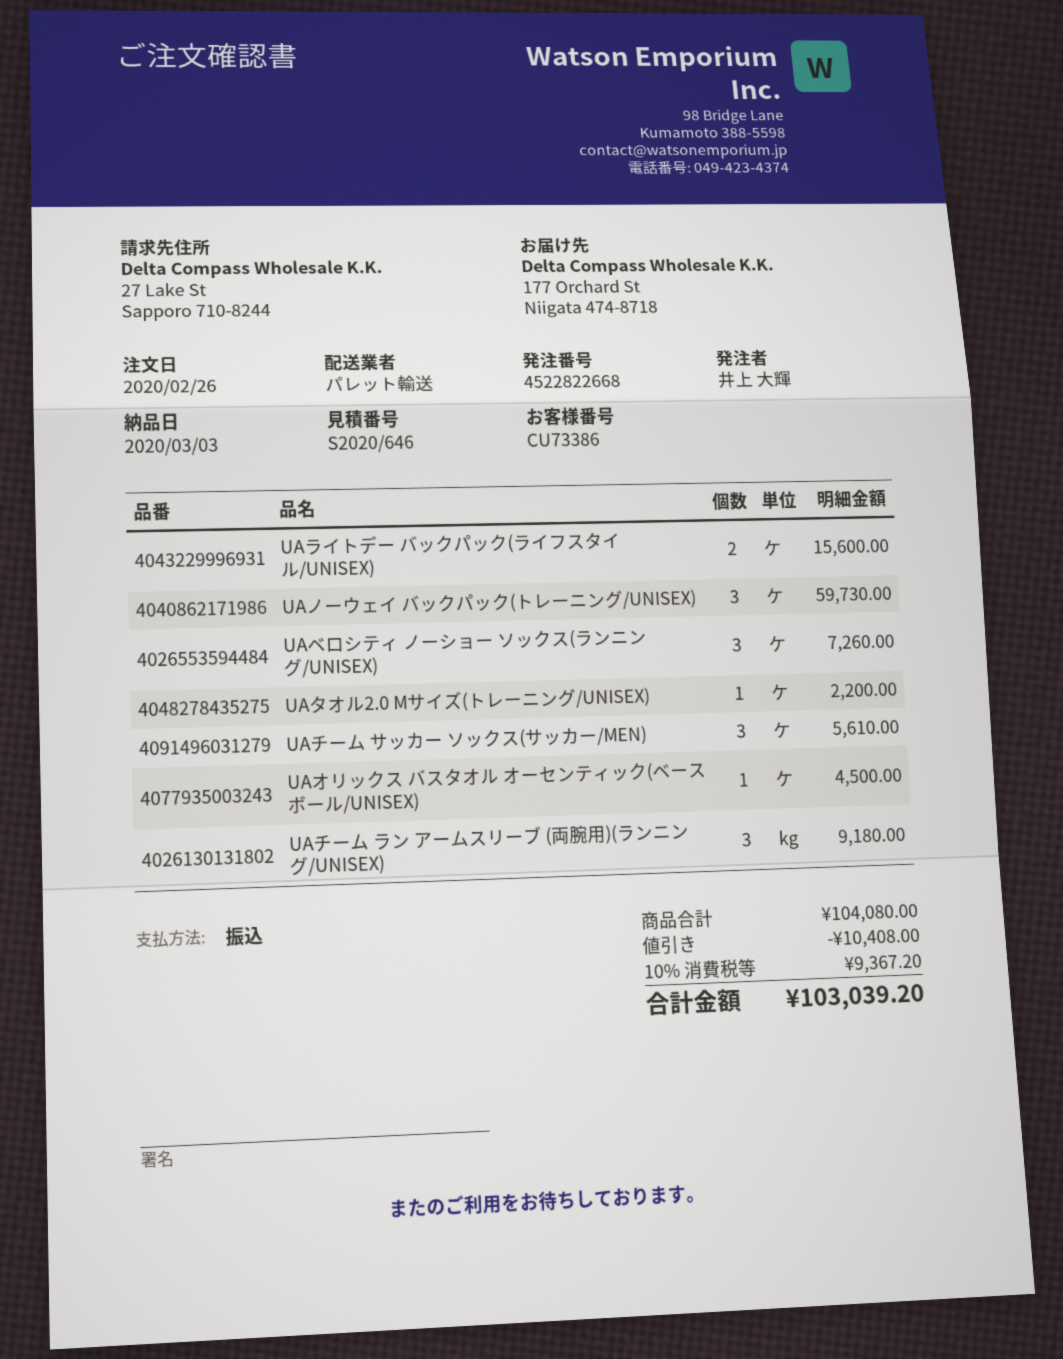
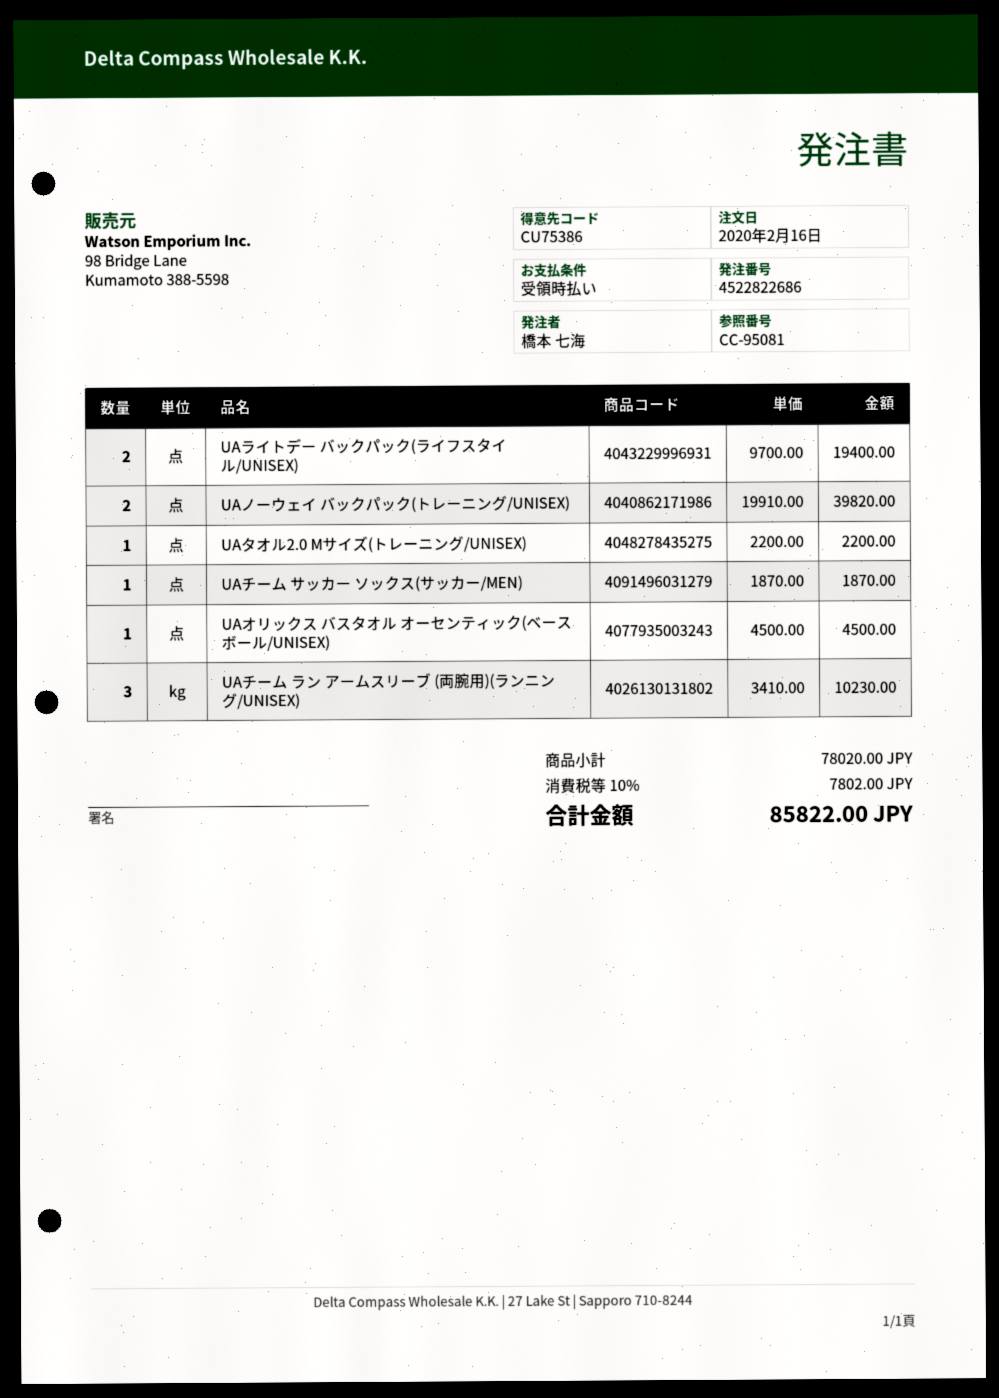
order number: 4522822668 -> 4522822686
order date: 2020-02-26 -> 2020-02-16
customer number: CU73386 -> CU75386
ordered by: 井上 大輝 -> 橋本 七海
UAライトデー バックパック(ライフスタイル/UNISEX): 2 for 15600.00 -> 2 for 19400.00
UAノーウェイ バックパック(トレーニング/UNISEX): 3 for 59730.00 -> 2 for 39820.00
UAベロシティ ノーショー ソックス(ランニング/UNISEX): 3 for 7260.00 -> none
UAチーム サッカー ソックス(サッカー/MEN): 3 for 5610.00 -> 1 for 1870.00
UAチーム ラン アームスリーブ (両腕用)(ランニング/UNISEX): 3 for 9180.00 -> 3 for 10230.00
subtotal: 104080.00 -> 78020.00
discount: 10408.00 -> none
tax: 10% = 9367.20 -> 10% = 7802.00
total: 103039.20 -> 85822.00

